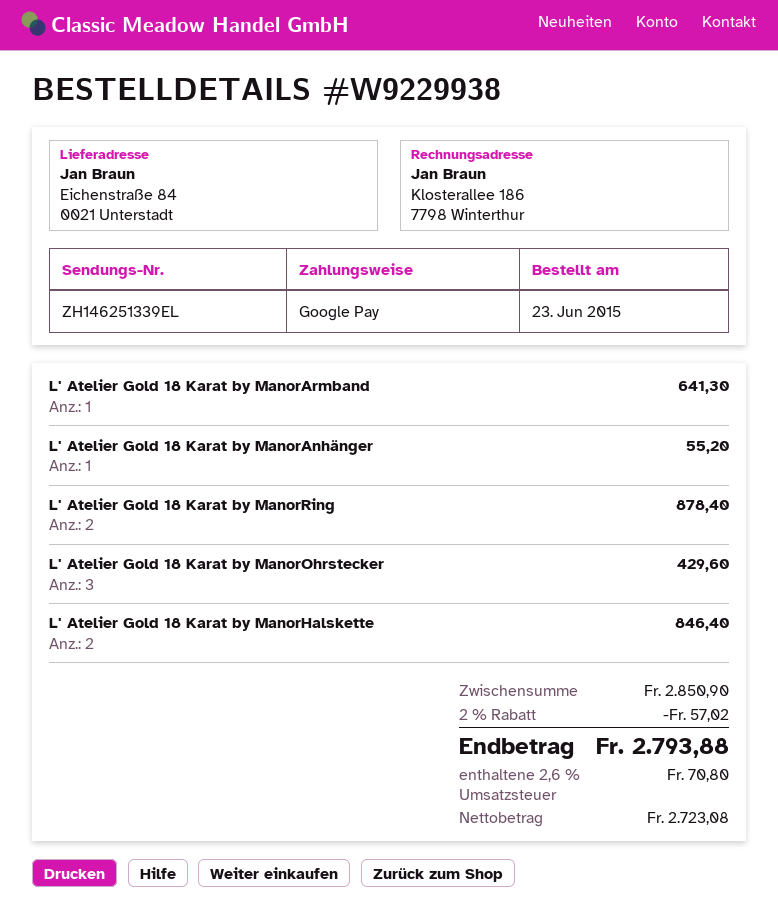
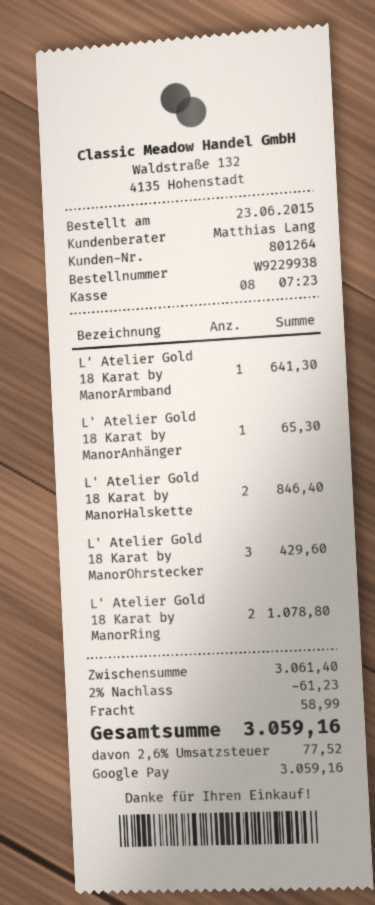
L' Atelier Gold 18 Karat by ManorAnhänger: 1 for 55.20 -> 1 for 65.30
L' Atelier Gold 18 Karat by ManorRing: 2 for 878.40 -> 2 for 1078.80
subtotal: 2850.90 -> 3061.40
discount: 2% = 57.02 -> 2% = 61.23
shipping: none -> 58.99
tax: 2.6% = 70.80 -> 2.6% = 77.52
total: 2793.88 -> 3059.16

